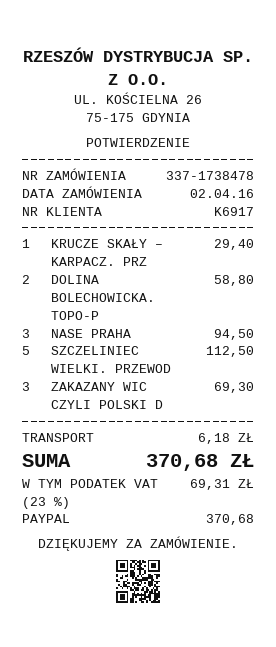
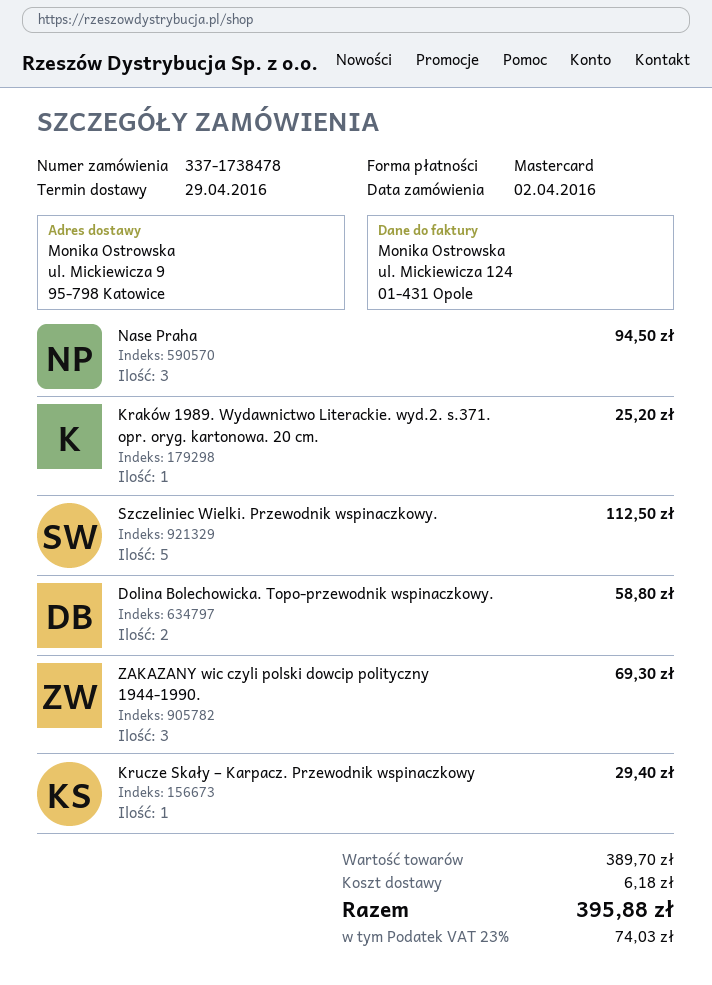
payment method: PayPal -> Mastercard
Kraków 1989. Wydawnictwo Literackie. wyd.2. s.371. opr. oryg. kartonowa. 20 cm.: none -> 1 for 25.20
tax: 23% = 69.31 -> 23% = 74.03
total: 370.68 -> 395.88

